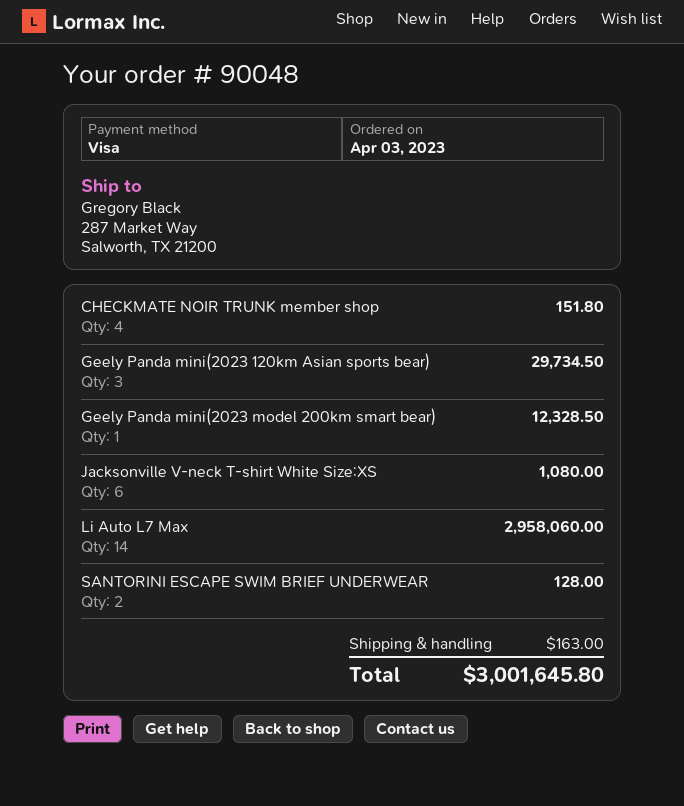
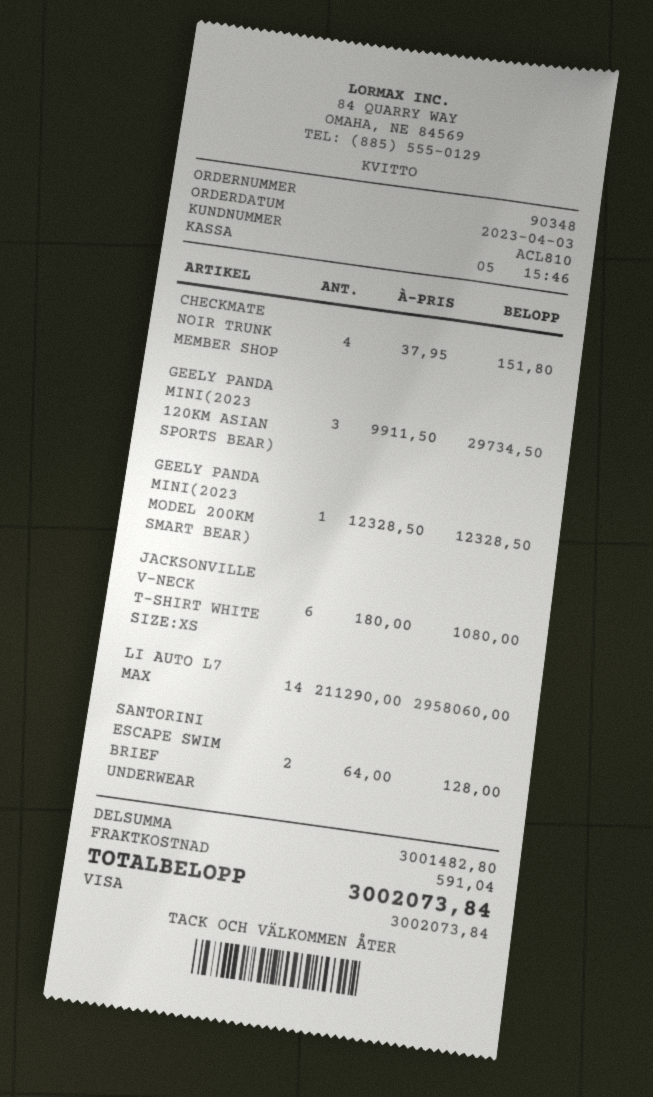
order number: 90048 -> 90348
shipping: 163.00 -> 591.04
total: 3001645.80 -> 3002073.84

